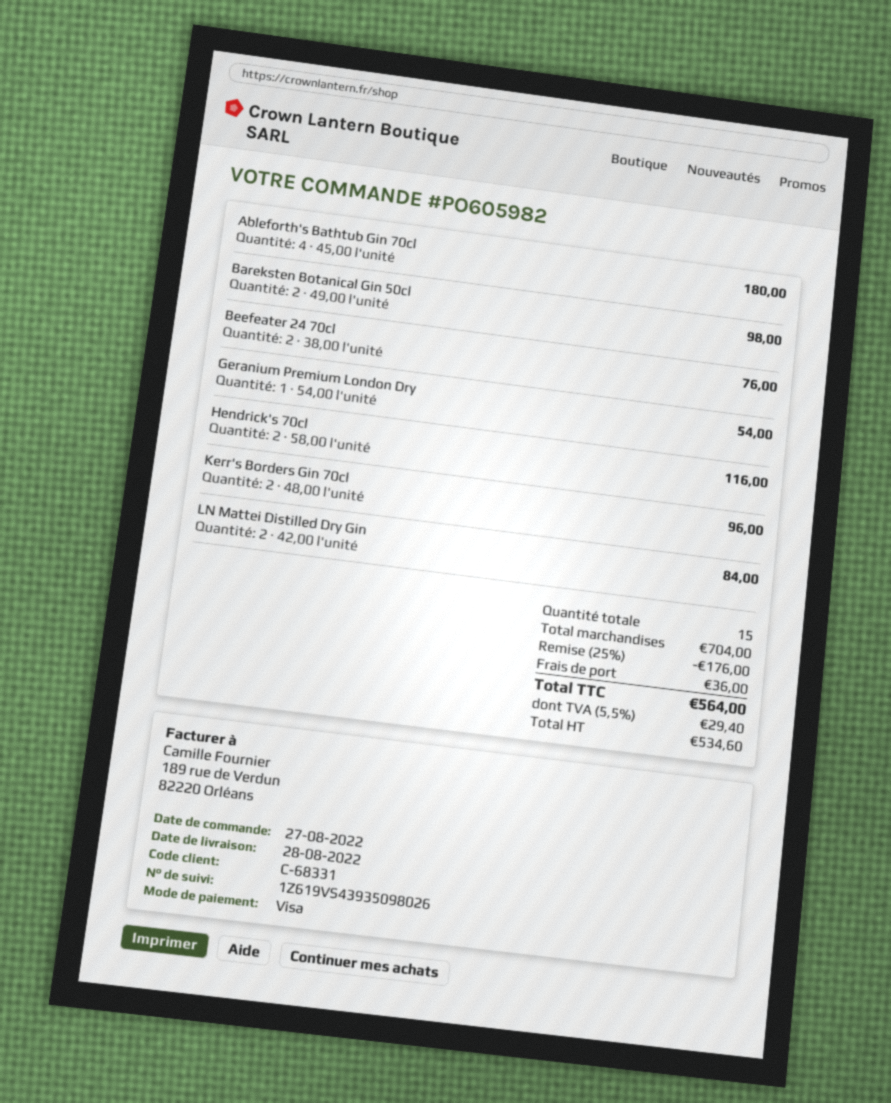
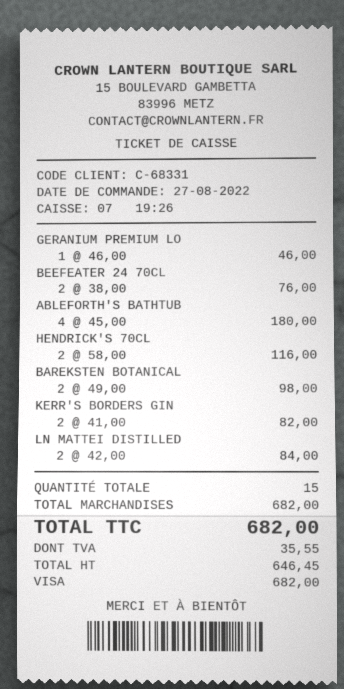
Geranium Premium London Dry: 1 x 54.00 = 54.00 -> 1 x 46.00 = 46.00
Kerr's Borders Gin 70cl: 2 x 48.00 = 96.00 -> 2 x 41.00 = 82.00
subtotal: 704.00 -> 682.00
discount: 25% = 176.00 -> none
shipping: 36.00 -> none
net: 534.60 -> 646.45
tax: 29.40 -> 35.55
total: 564.00 -> 682.00

